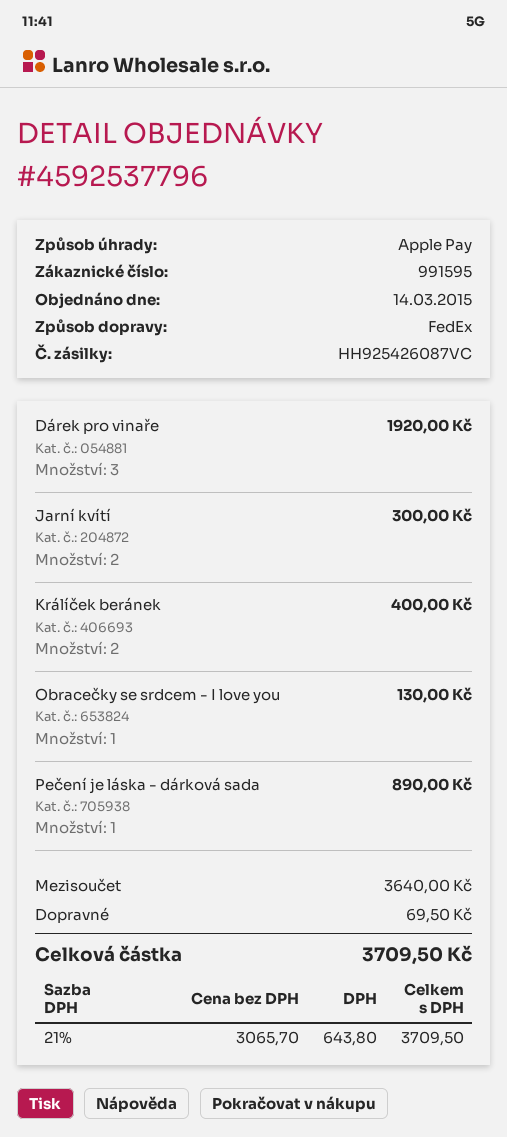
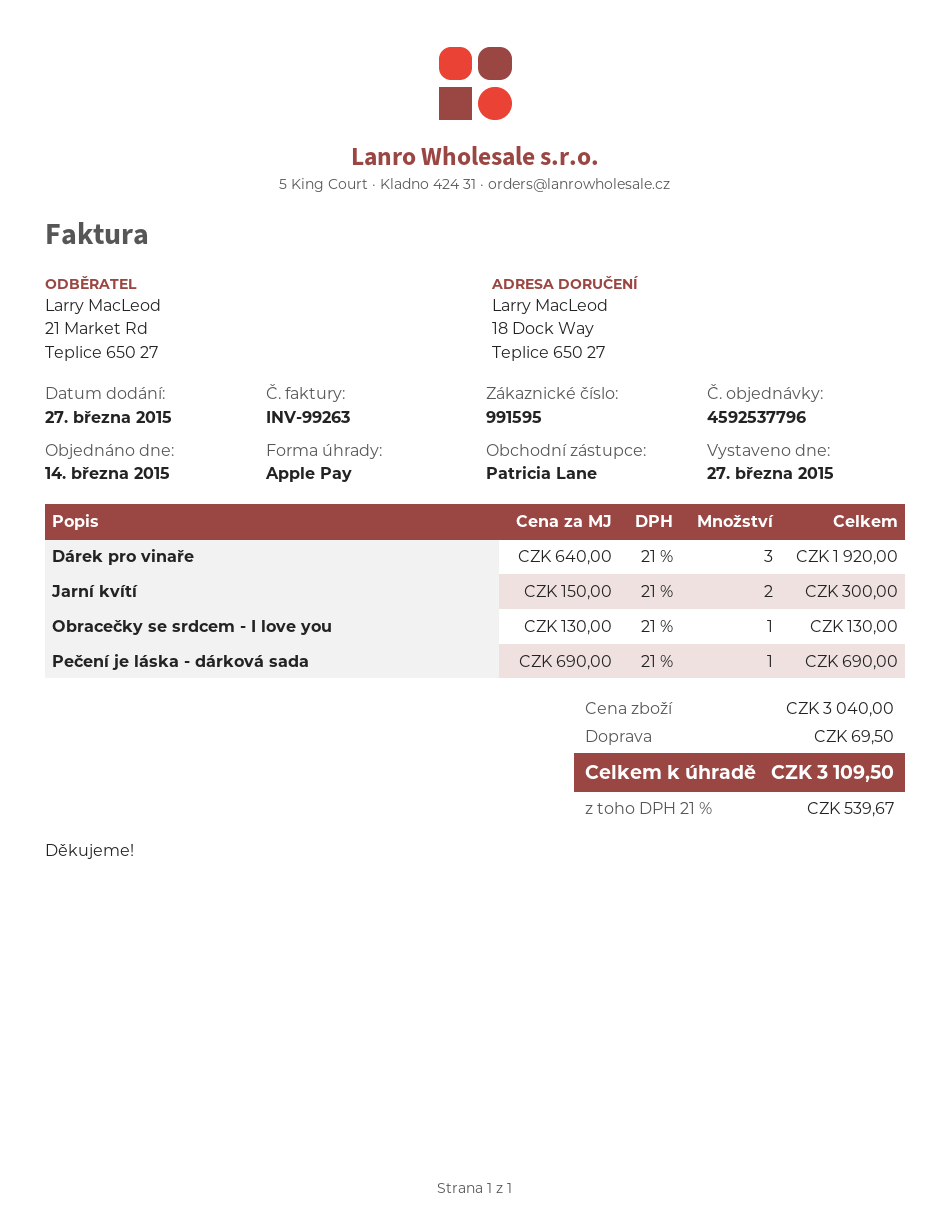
Králíček beránek: 2 for 400.00 -> none
Pečení je láska - dárková sada: 1 for 890.00 -> 1 for 690.00
subtotal: 3640.00 -> 3040.00
tax: 21% = 643.80 -> 21% = 539.67
total: 3709.50 -> 3109.50

